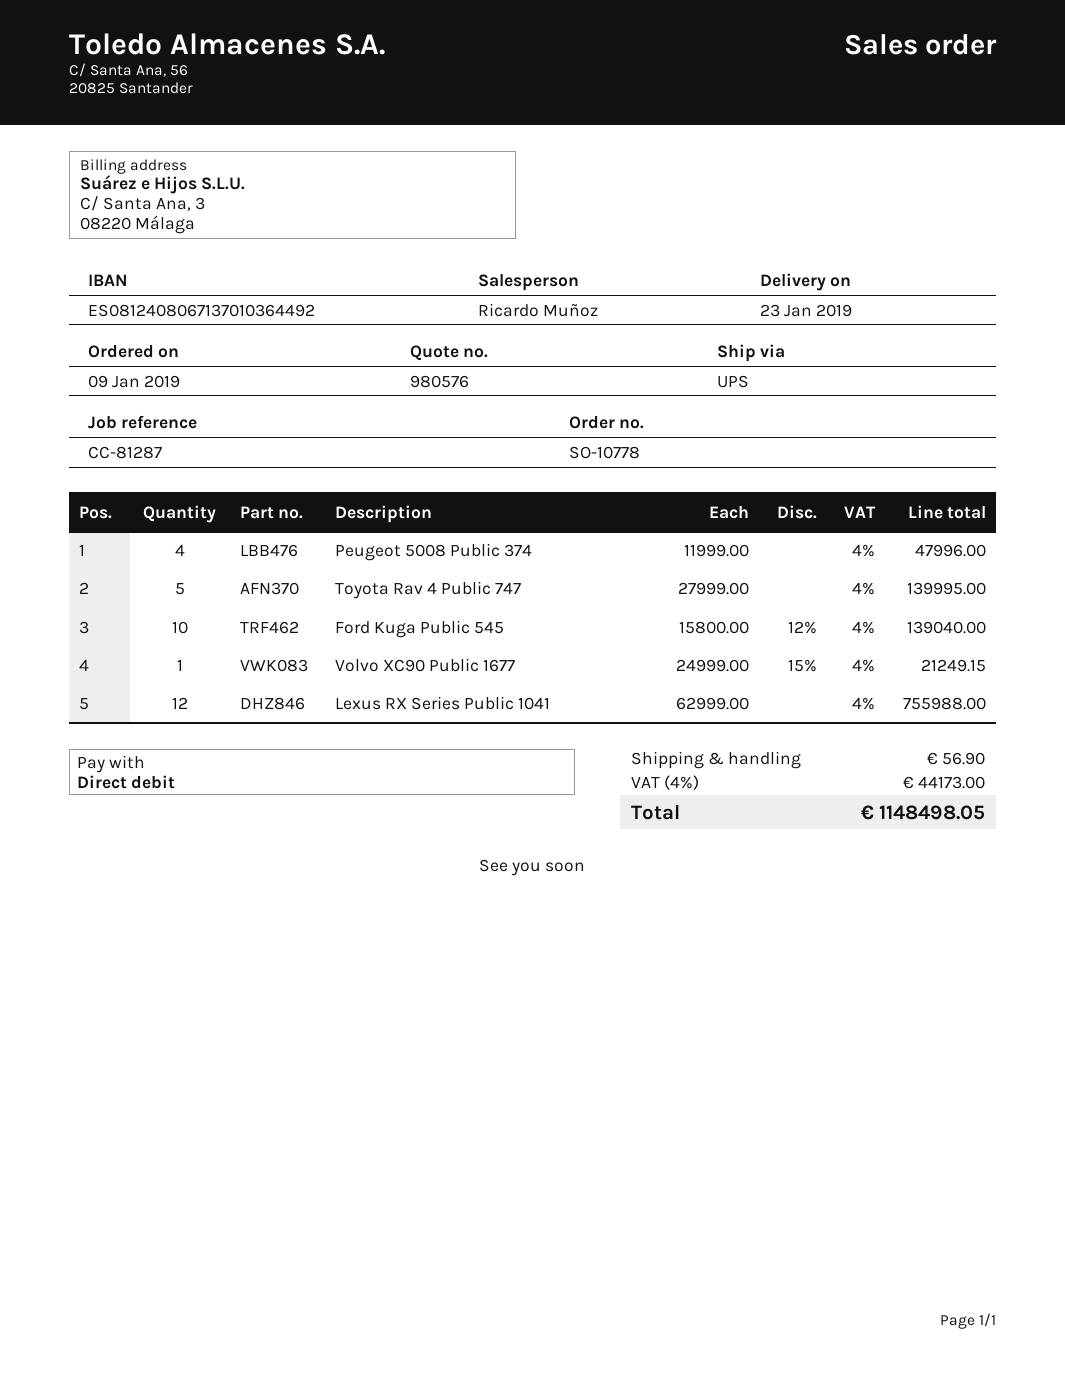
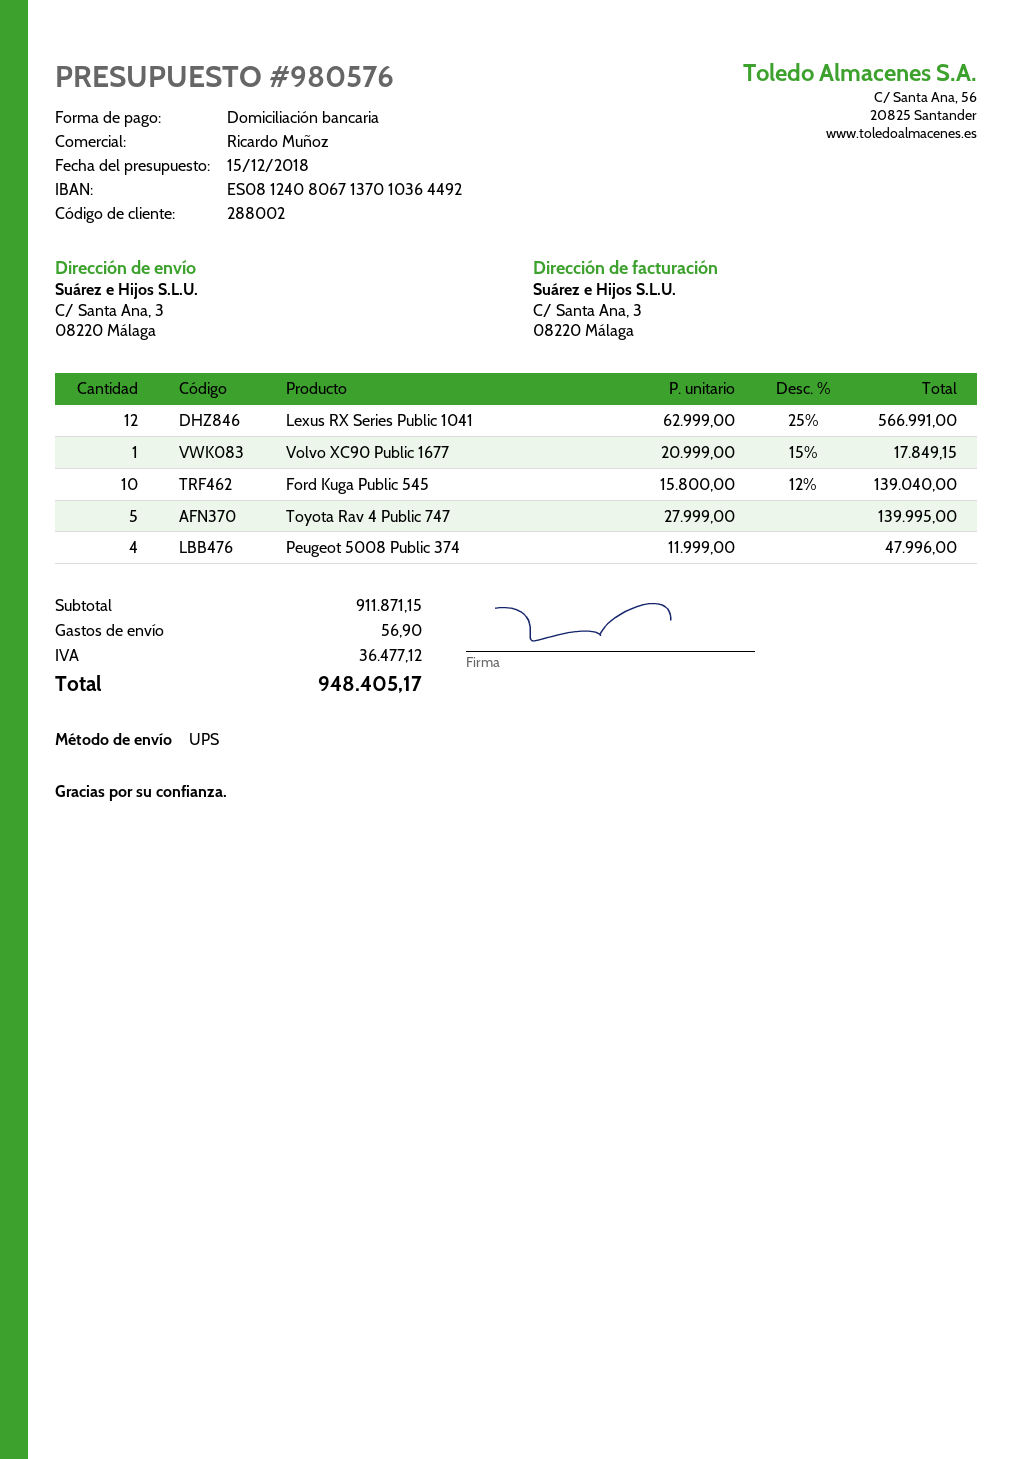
Volvo XC90 Public 1677: 1 x 24999.00 - 15% = 21249.15 -> 1 x 20999.00 - 15% = 17849.15
Lexus RX Series Public 1041: 12 x 62999.00 = 755988.00 -> 12 x 62999.00 - 25% = 566991.00
tax: 44173.00 -> 36477.12
total: 1148498.05 -> 948405.17

